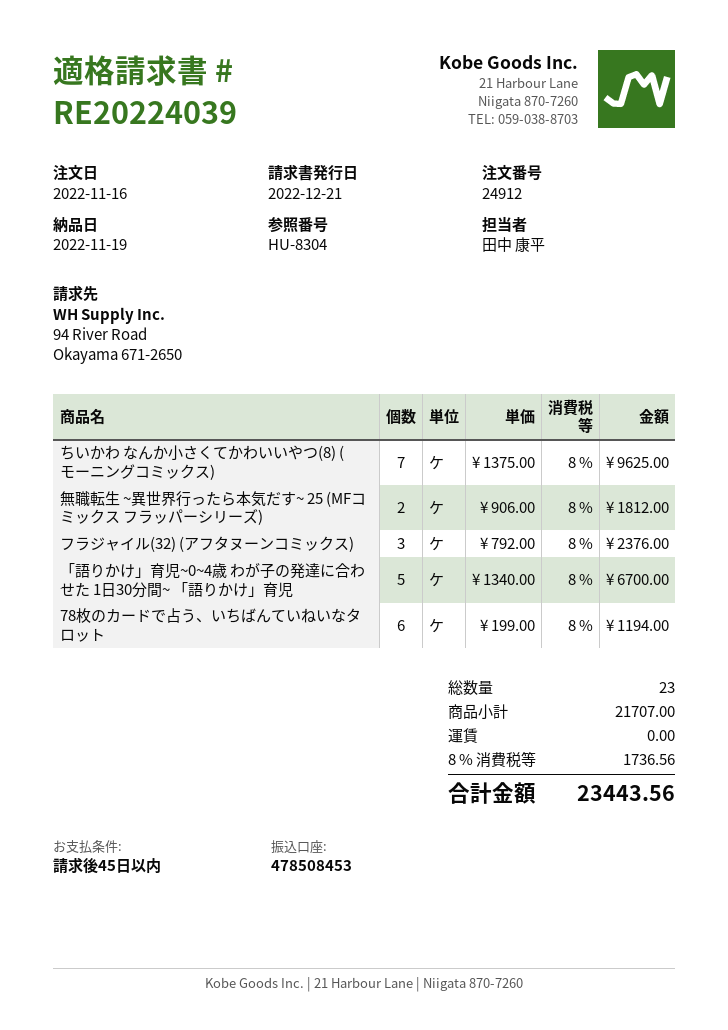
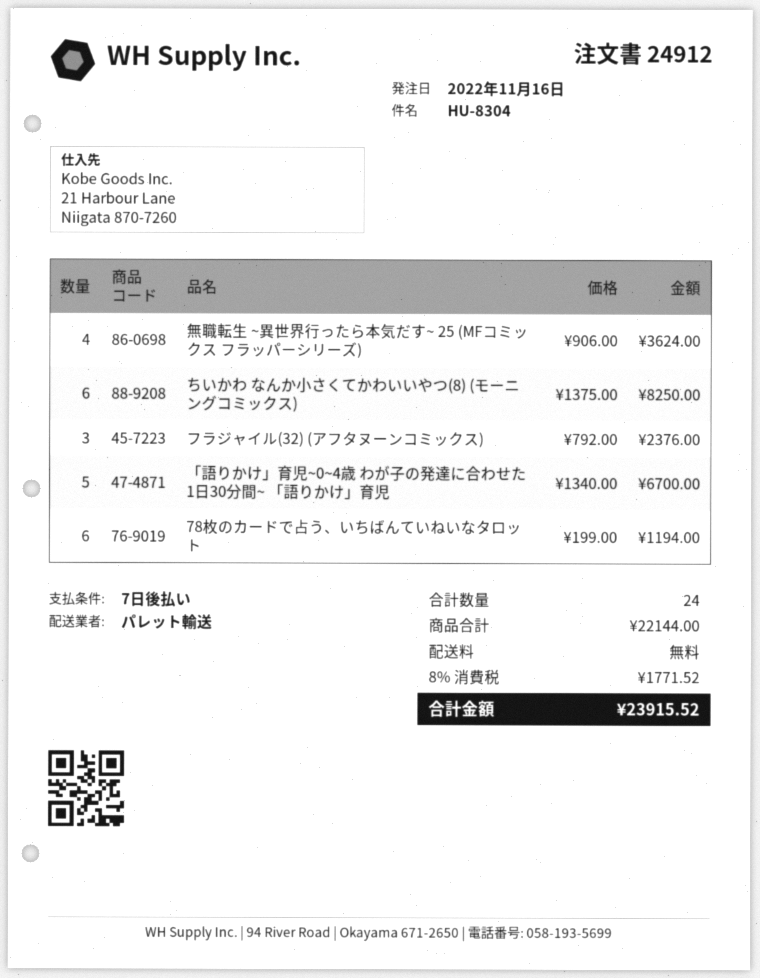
payment terms: 45 days -> 7 days
ちいかわ なんか小さくてかわいいやつ(8) (モーニングコミックス): 7 x 1375.00 = 9625.00 -> 6 x 1375.00 = 8250.00
無職転生 ~異世界行ったら本気だす~ 25 (MFコミックス フラッパーシリーズ): 2 x 906.00 = 1812.00 -> 4 x 906.00 = 3624.00
total quantity: 23 -> 24
subtotal: 21707.00 -> 22144.00
tax: 8% = 1736.56 -> 8% = 1771.52
total: 23443.56 -> 23915.52

